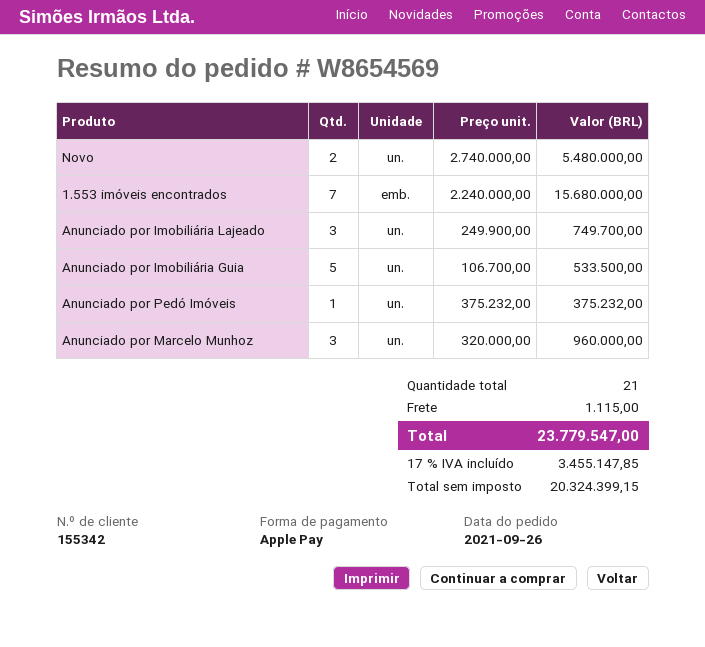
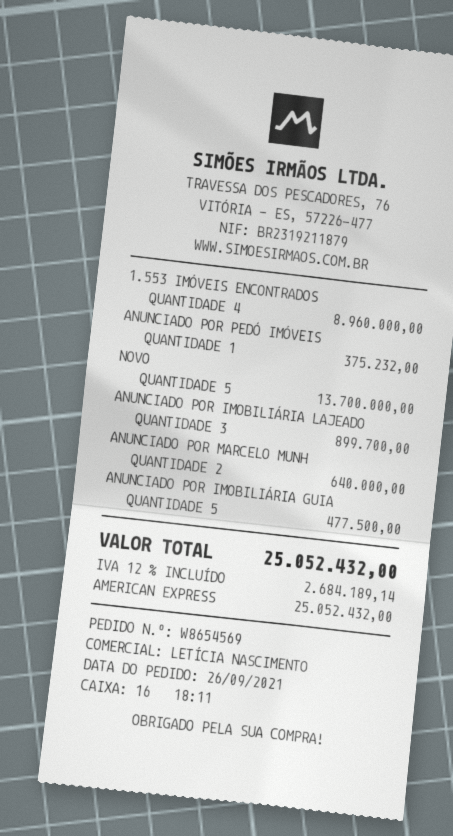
payment method: Apple Pay -> American Express
Novo: 2 for 5480000.00 -> 5 for 13700000.00
1.553 imóveis encontrados: 7 for 15680000.00 -> 4 for 8960000.00
Anunciado por Imobiliária Lajeado: 3 for 749700.00 -> 3 for 899700.00
Anunciado por Imobiliária Guia: 5 for 533500.00 -> 5 for 477500.00
Anunciado por Marcelo Munhoz: 3 for 960000.00 -> 2 for 640000.00
shipping: 1115.00 -> none
tax: 17% = 3455147.85 -> 12% = 2684189.14
total: 23779547.00 -> 25052432.00

